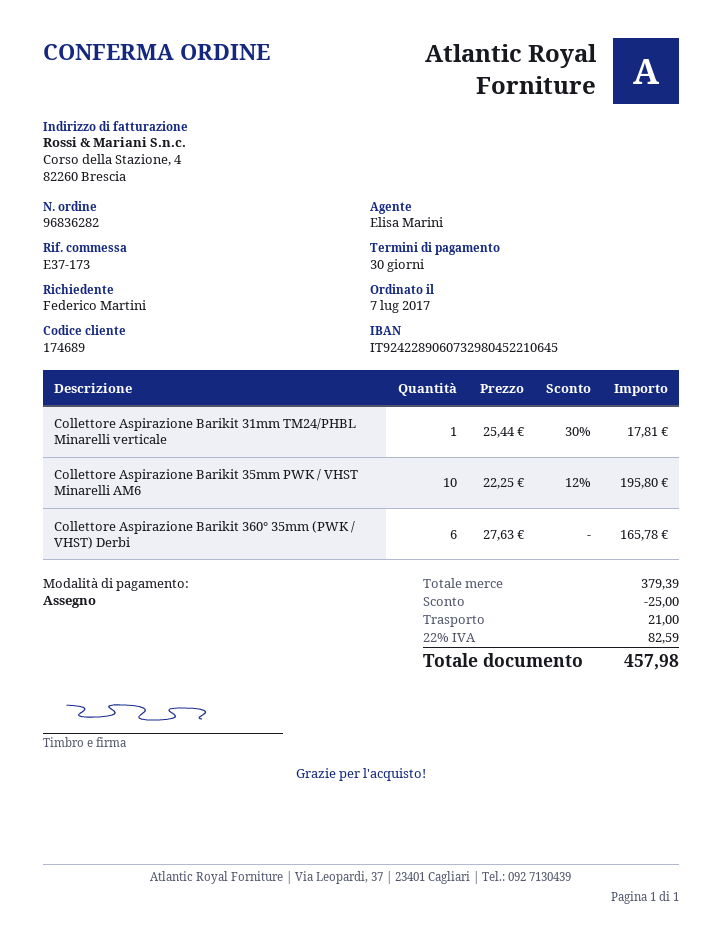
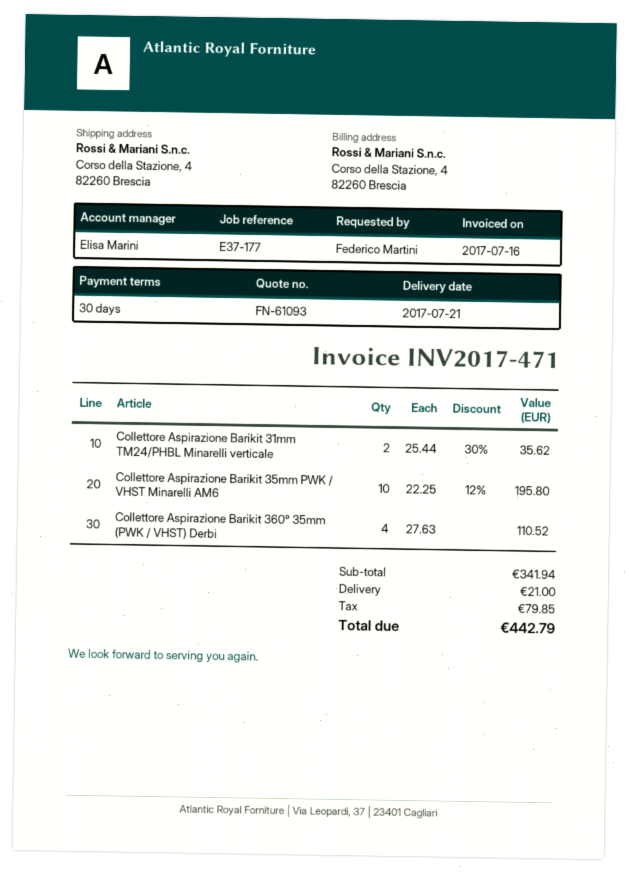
reference: E37-173 -> E37-177
Collettore Aspirazione Barikit 31mm TM24/PHBL Minarelli verticale: 1 x 25.44 - 30% = 17.81 -> 2 x 25.44 - 30% = 35.62
Collettore Aspirazione Barikit 360° 35mm (PWK / VHST) Derbi: 6 x 27.63 = 165.78 -> 4 x 27.63 = 110.52
subtotal: 379.39 -> 341.94
discount: 25.00 -> none
tax: 82.59 -> 79.85
total: 457.98 -> 442.79

